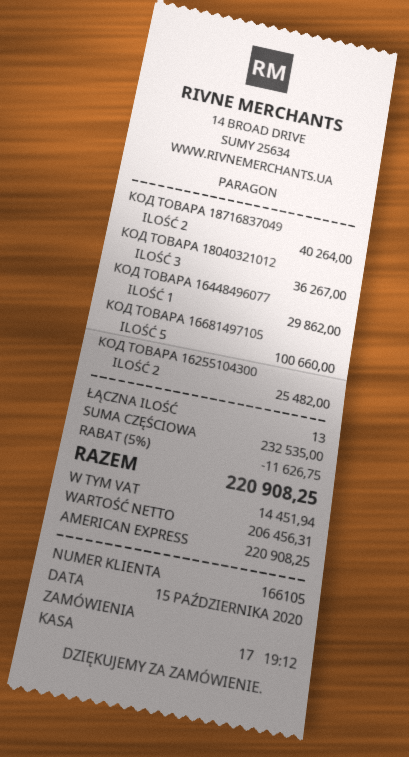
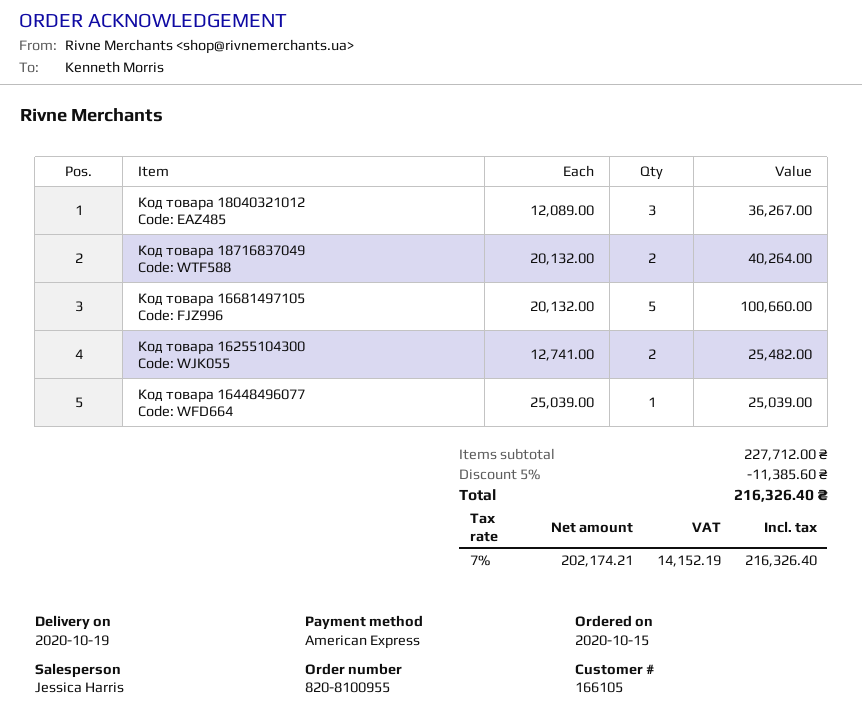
КОД ТОВАРА 16448496077: 1 for 29862.00 -> 1 for 25039.00
subtotal: 232535.00 -> 227712.00
discount: 5% = 11626.75 -> 5% = 11385.60
net: 206456.31 -> 202174.21
tax: 14451.94 -> 14152.19
total: 220908.25 -> 216326.40

